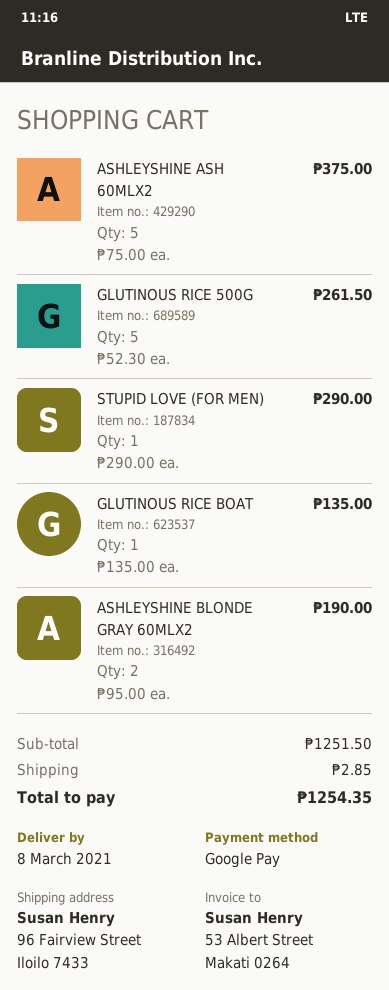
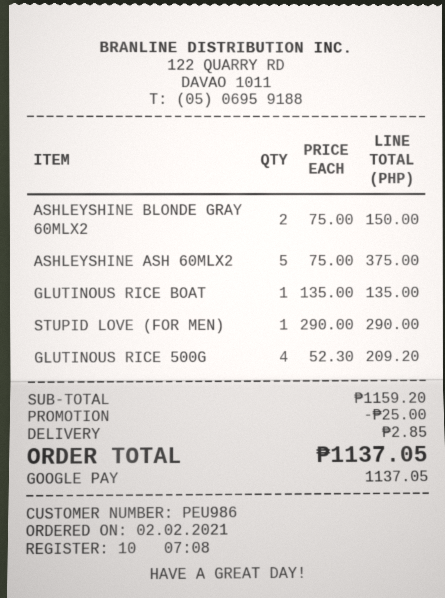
GLUTINOUS RICE 500G: 5 x 52.30 = 261.50 -> 4 x 52.30 = 209.20
ASHLEYSHINE BLONDE GRAY 60MLX2: 2 x 95.00 = 190.00 -> 2 x 75.00 = 150.00
subtotal: 1251.50 -> 1159.20
discount: none -> 25.00
total: 1254.35 -> 1137.05

